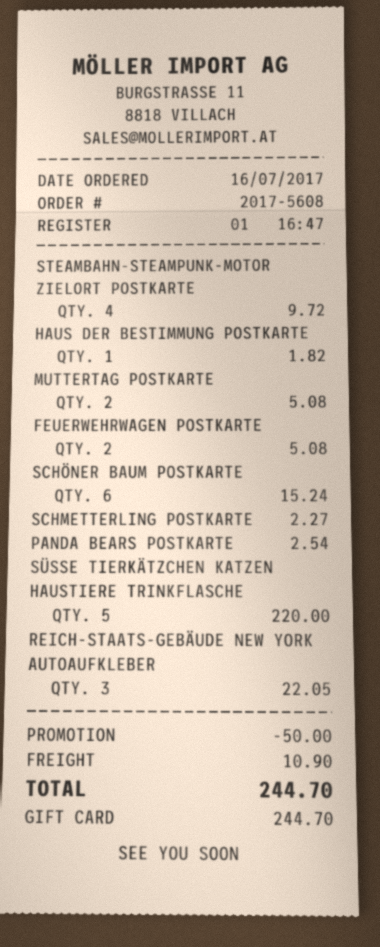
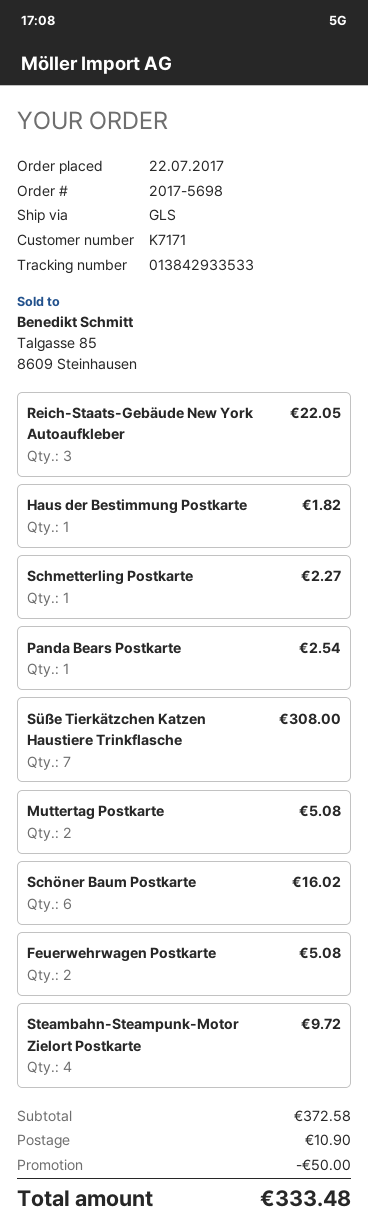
order number: 2017-5608 -> 2017-5698
order date: 2017-07-16 -> 2017-07-22
SCHÖNER BAUM POSTKARTE: 6 for 15.24 -> 6 for 16.02
SÜSSE TIERKÄTZCHEN KATZEN HAUSTIERE TRINKFLASCHE: 5 for 220.00 -> 7 for 308.00
total: 244.70 -> 333.48

